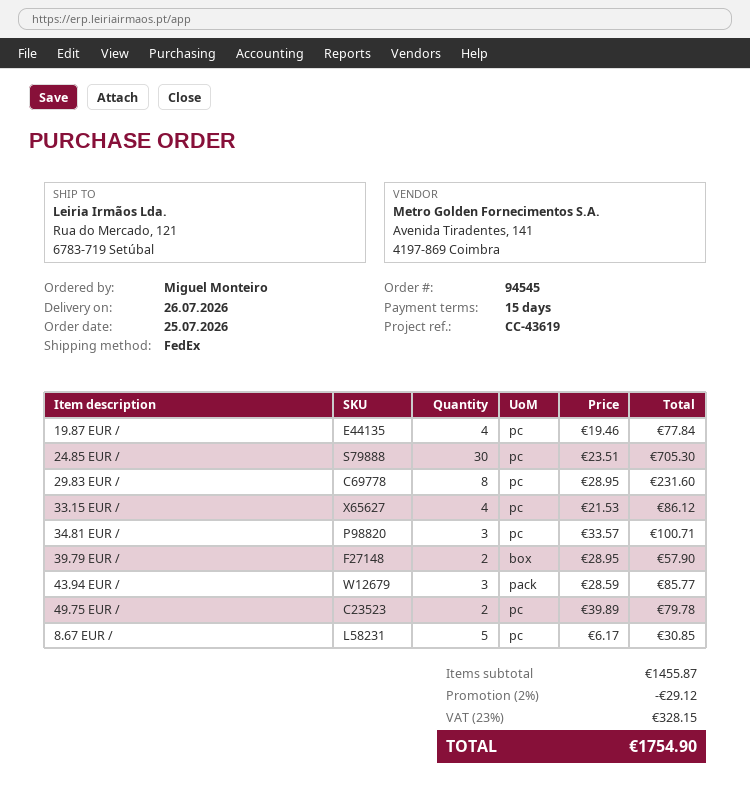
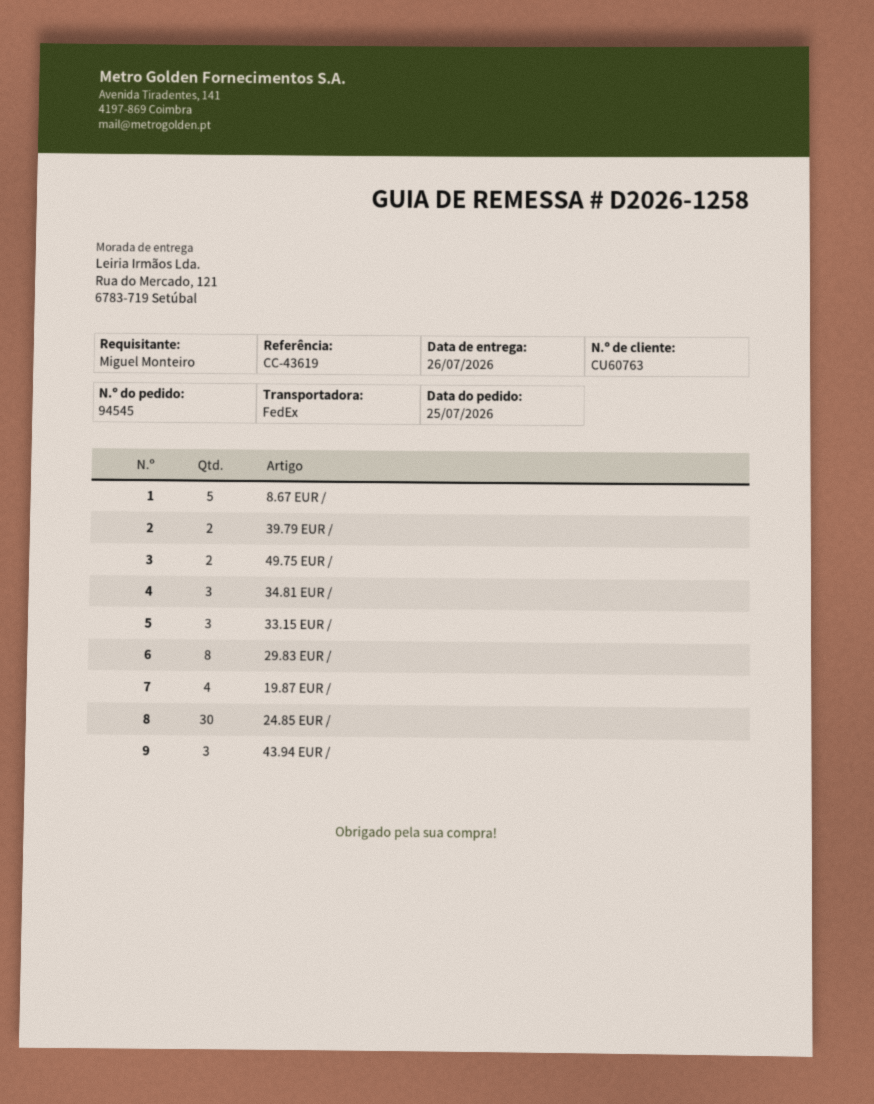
33.15 EUR /: 4 -> 3

